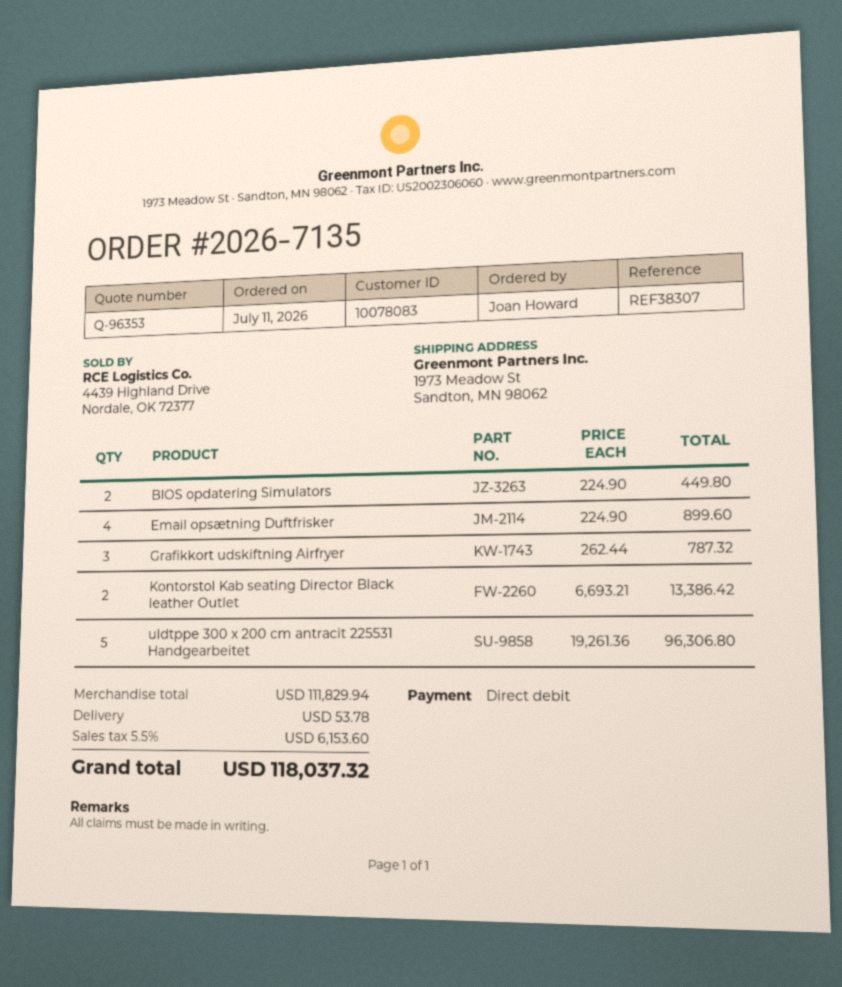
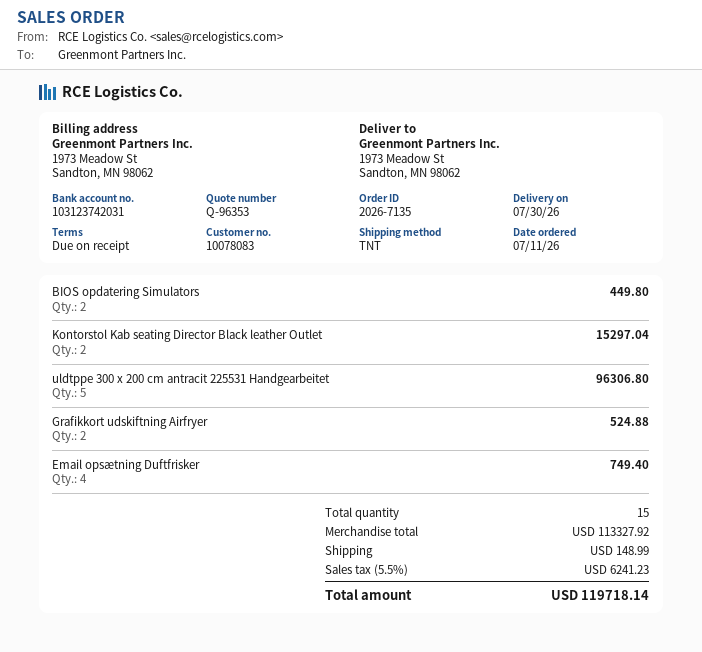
Email opsætning Duftfrisker: 4 for 899.60 -> 4 for 749.40
Grafikkort udskiftning Airfryer: 3 for 787.32 -> 2 for 524.88
Kontorstol Kab seating Director Black leather Outlet: 2 for 13386.42 -> 2 for 15297.04
subtotal: 111829.94 -> 113327.92
shipping: 53.78 -> 148.99
tax: 5.5% = 6153.60 -> 5.5% = 6241.23
total: 118037.32 -> 119718.14

